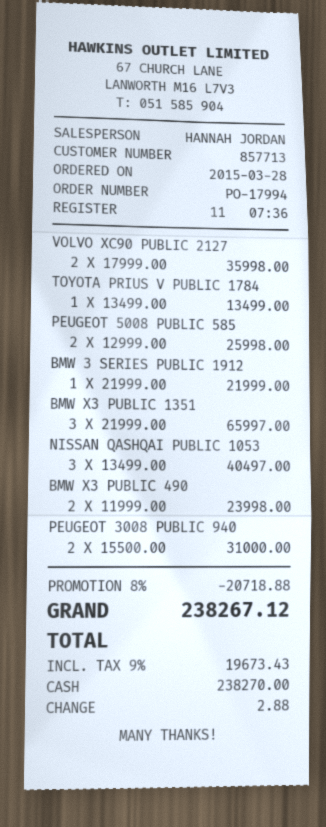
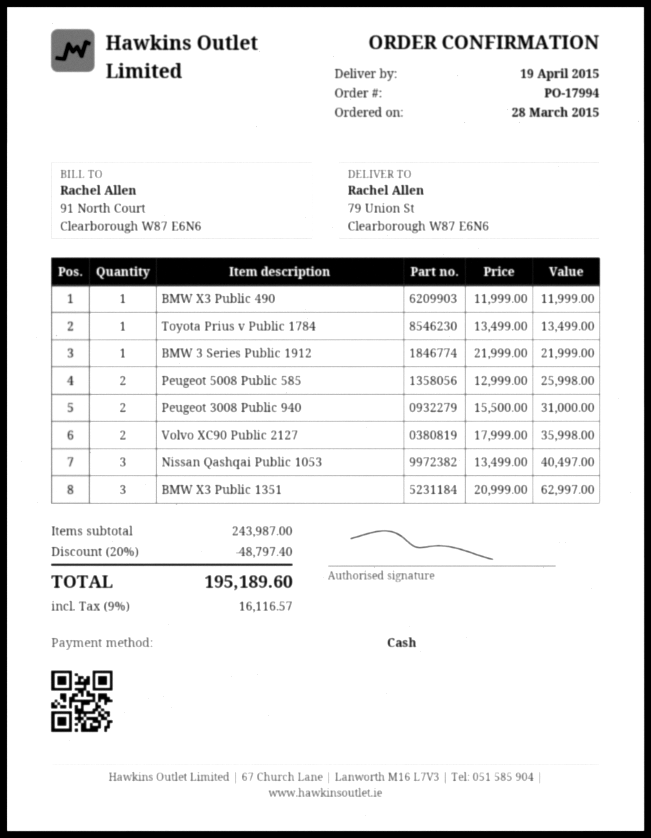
BMW X3 PUBLIC 1351: 3 x 21999.00 = 65997.00 -> 3 x 20999.00 = 62997.00
BMW X3 PUBLIC 490: 2 x 11999.00 = 23998.00 -> 1 x 11999.00 = 11999.00
discount: 8% = 20718.88 -> 20% = 48797.40
tax: 9% = 19673.43 -> 9% = 16116.57
total: 238267.12 -> 195189.60

